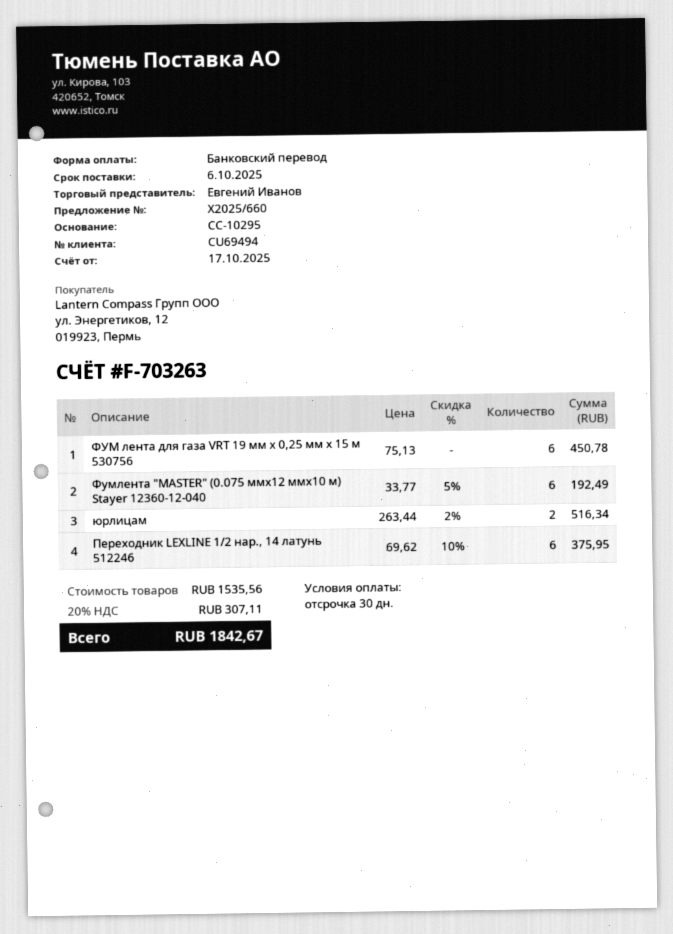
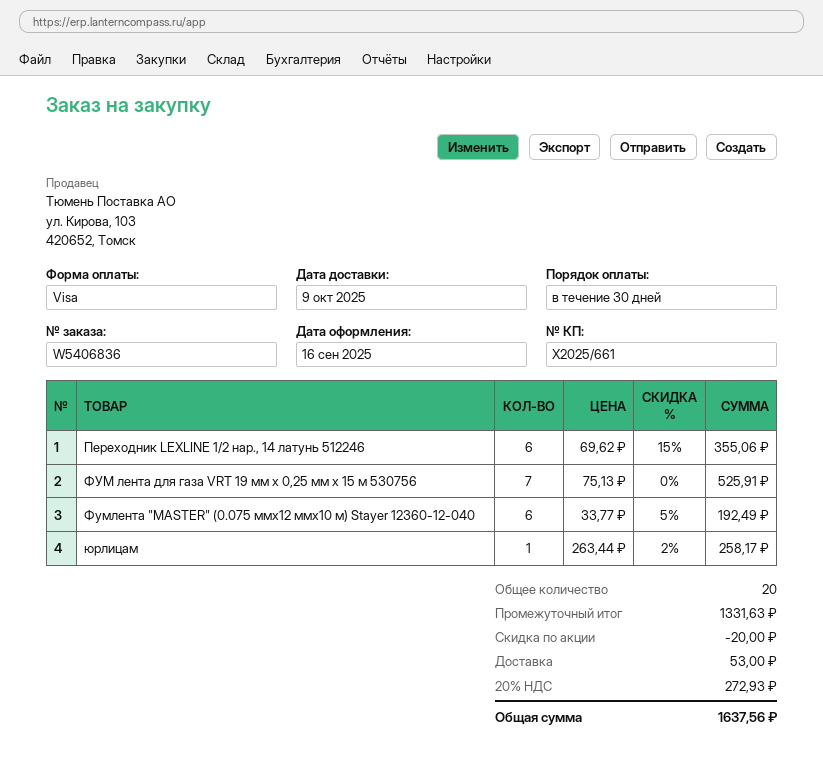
quote number: X2025/660 -> X2025/661
delivery date: 2025-10-06 -> 2025-10-09
payment method: bank transfer -> Visa
ФУМ лента для газа VRT 19 мм х 0,25 мм х 15 м 530756: 6 x 75.13 = 450.78 -> 7 x 75.13 = 525.91
юрлицам: 2 x 263.44 - 2% = 516.34 -> 1 x 263.44 - 2% = 258.17
Переходник LEXLINE 1/2 нар., 14 латунь 512246: 6 x 69.62 - 10% = 375.95 -> 6 x 69.62 - 15% = 355.06
subtotal: 1535.56 -> 1331.63
discount: none -> 20.00
shipping: none -> 53.00
tax: 20% = 307.11 -> 20% = 272.93
total: 1842.67 -> 1637.56

